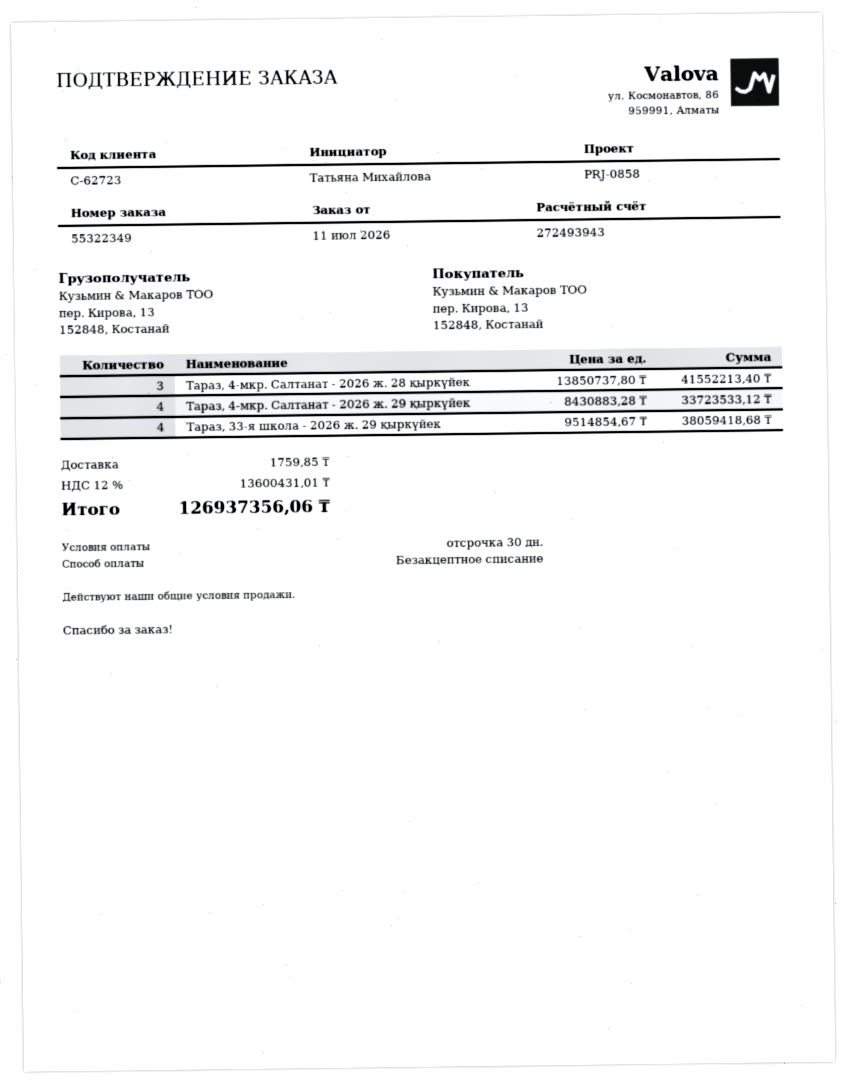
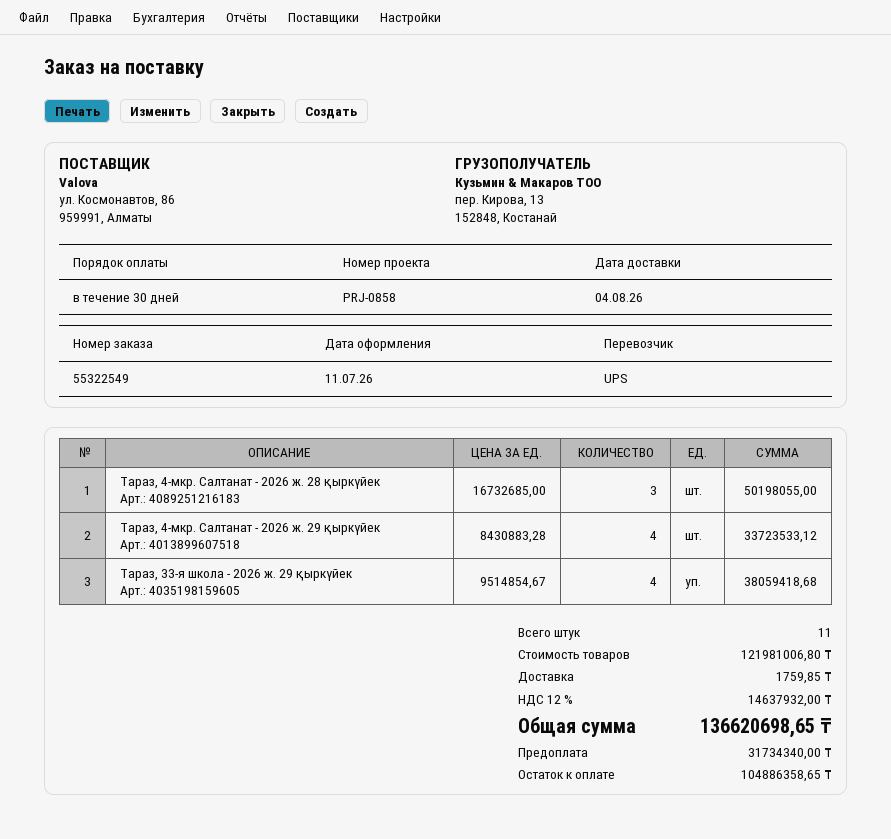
order number: 55322349 -> 55322549
Тараз, 4-мкр. Салтанат - 2026 ж. 28 қыркүйек: 3 x 13850737.80 = 41552213.40 -> 3 x 16732685.00 = 50198055.00
tax: 12% = 13600431.01 -> 12% = 14637932.00
total: 126937356.06 -> 136620698.65

